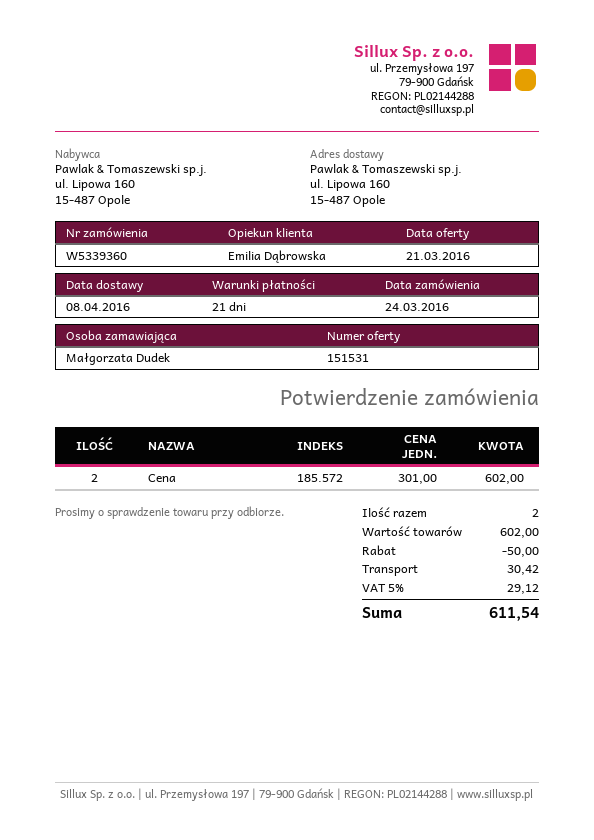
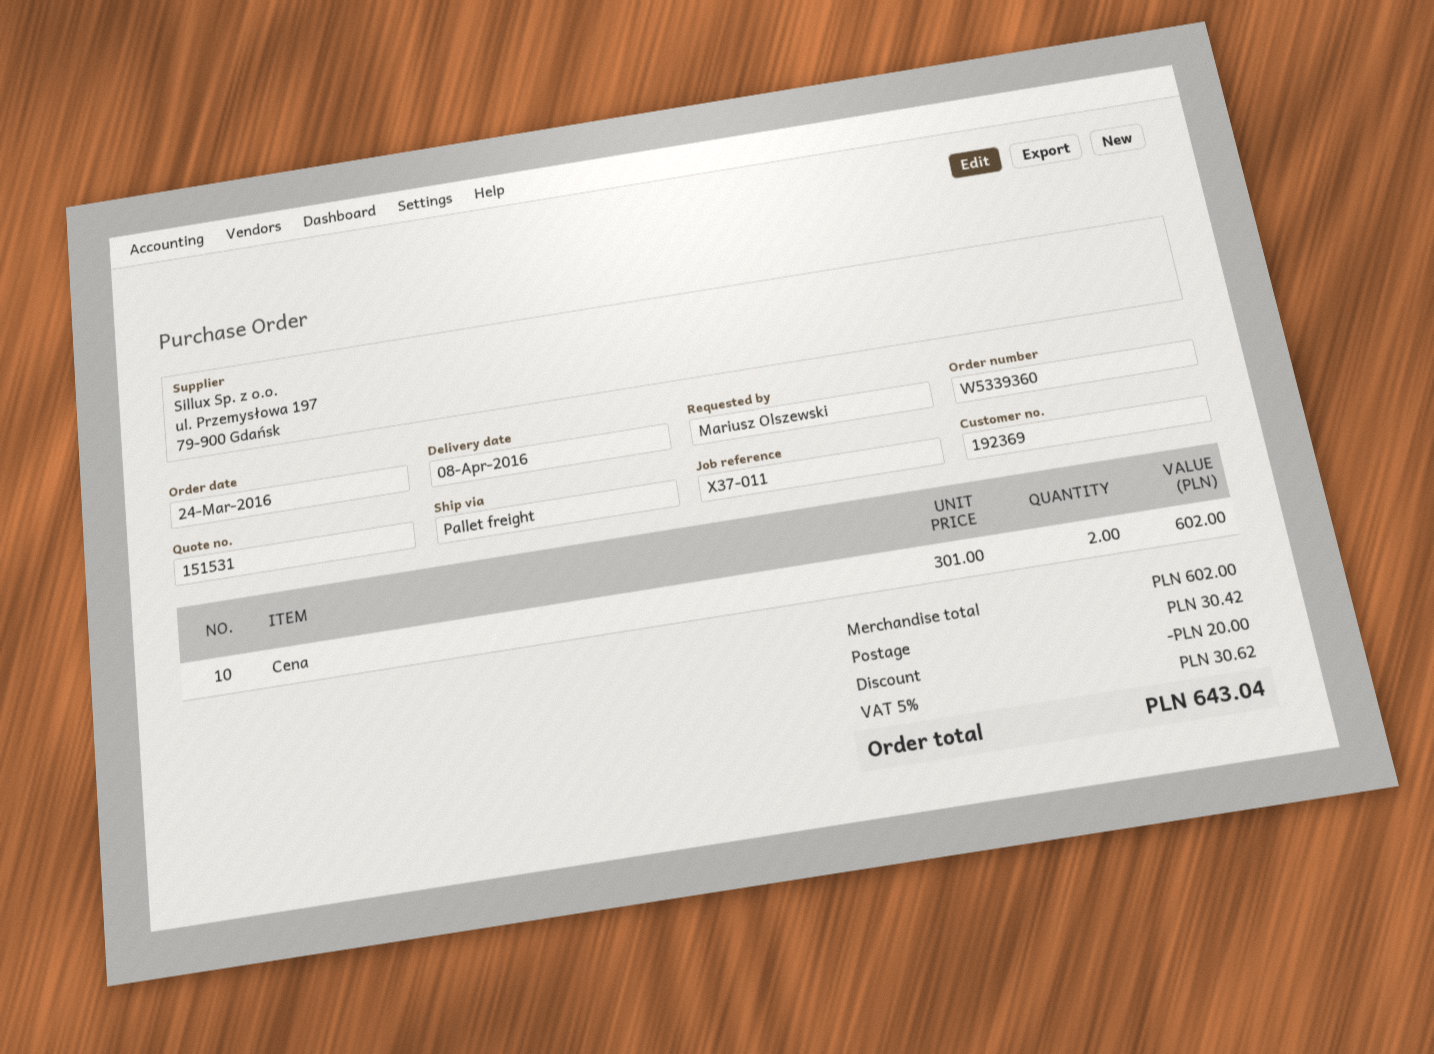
ordered by: Małgorzata Dudek -> Mariusz Olszewski
discount: 50.00 -> 20.00
tax: 5% = 29.12 -> 5% = 30.62
total: 611.54 -> 643.04

